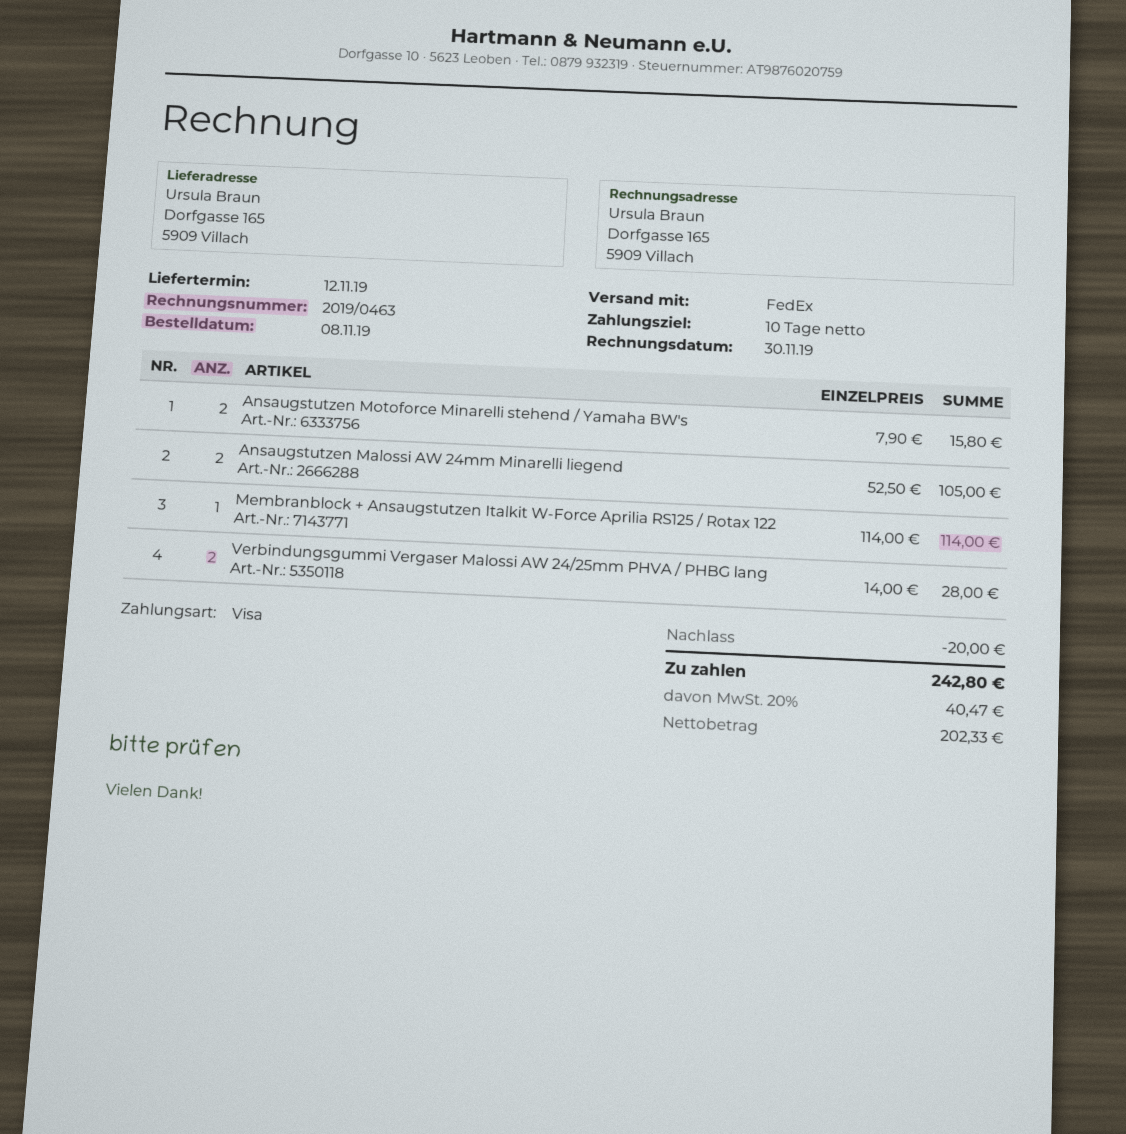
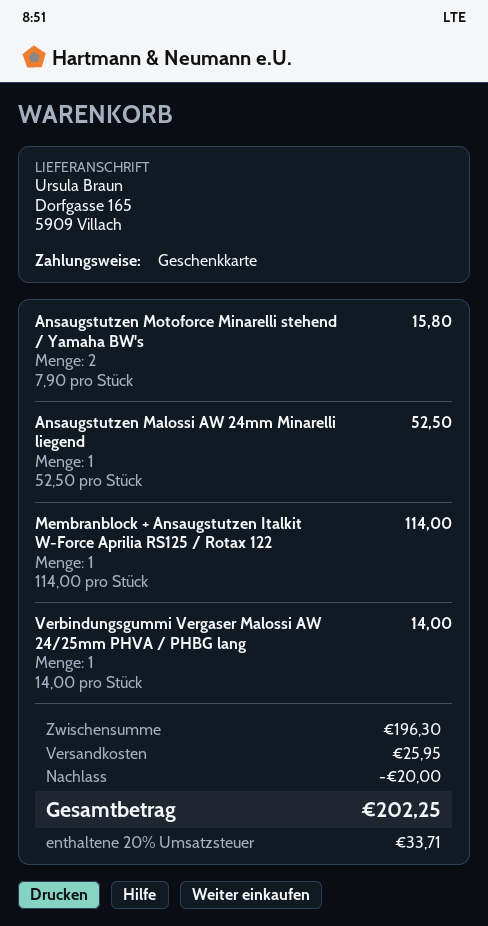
payment method: Visa -> gift card
Ansaugstutzen Malossi AW 24mm Minarelli liegend: 2 x 52.50 = 105.00 -> 1 x 52.50 = 52.50
Verbindungsgummi Vergaser Malossi AW 24/25mm PHVA / PHBG lang: 2 x 14.00 = 28.00 -> 1 x 14.00 = 14.00
shipping: none -> 25.95
tax: 20% = 40.47 -> 20% = 33.71
total: 242.80 -> 202.25

